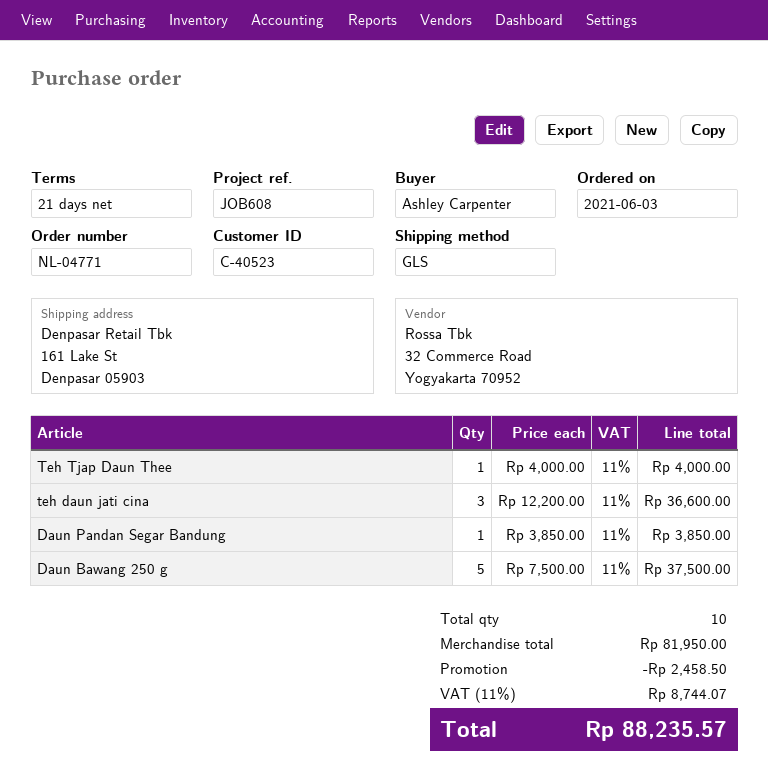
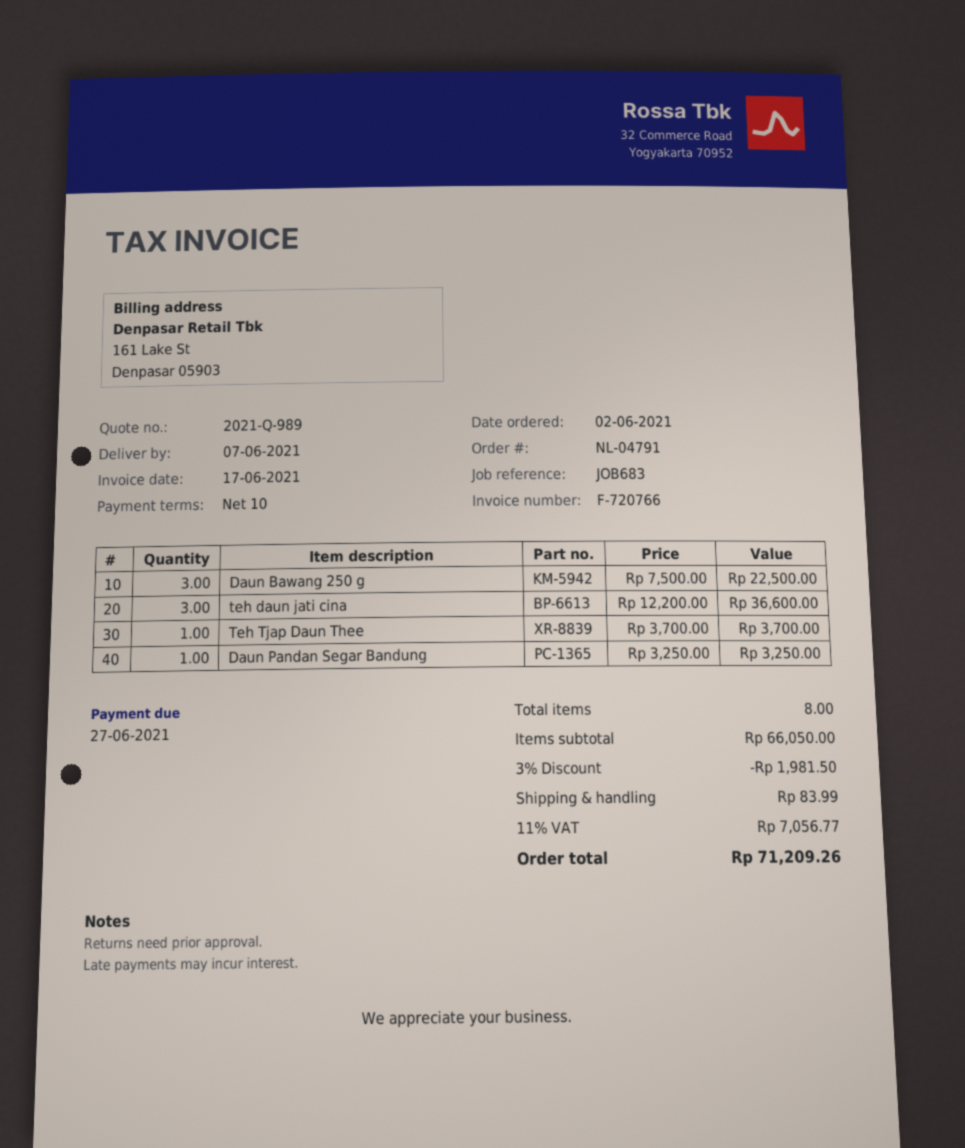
order number: NL-04771 -> NL-04791
order date: 2021-06-03 -> 2021-06-02
payment terms: 21 days -> 10 days
reference: JOB608 -> JOB683
Teh Tjap Daun Thee: 1 x 4000.00 = 4000.00 -> 1 x 3700.00 = 3700.00
Daun Pandan Segar Bandung: 1 x 3850.00 = 3850.00 -> 1 x 3250.00 = 3250.00
Daun Bawang 250 g: 5 x 7500.00 = 37500.00 -> 3 x 7500.00 = 22500.00
total quantity: 10 -> 8
subtotal: 81950.00 -> 66050.00
discount: 2458.50 -> 1981.50
shipping: none -> 83.99
tax: 11% = 8744.07 -> 11% = 7056.77
total: 88235.57 -> 71209.26

